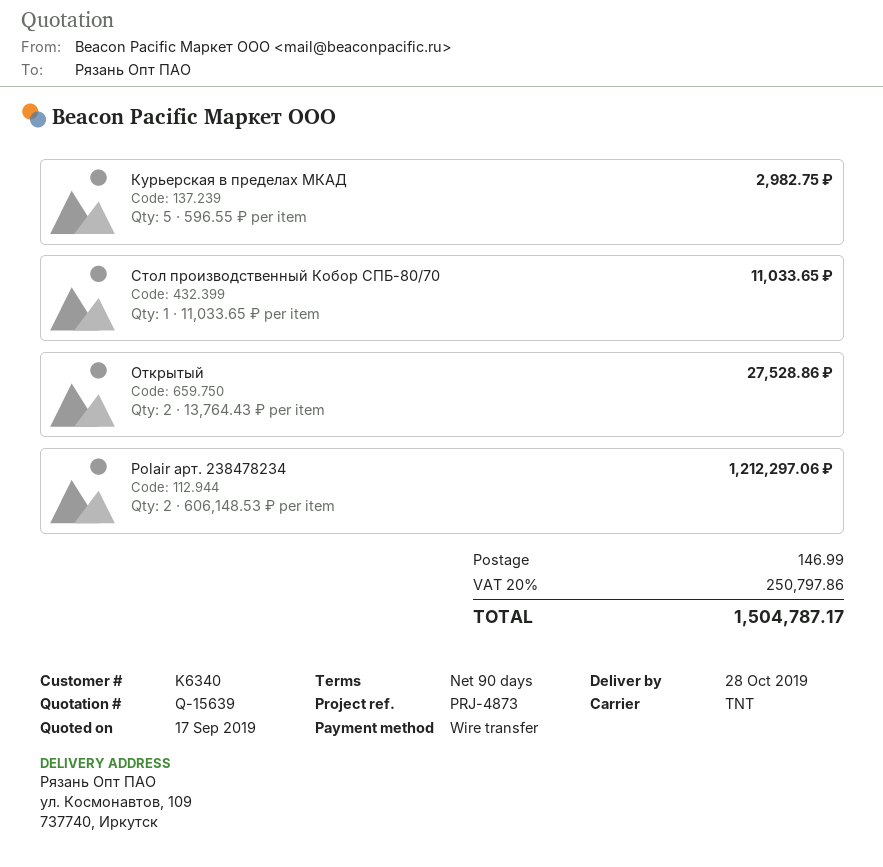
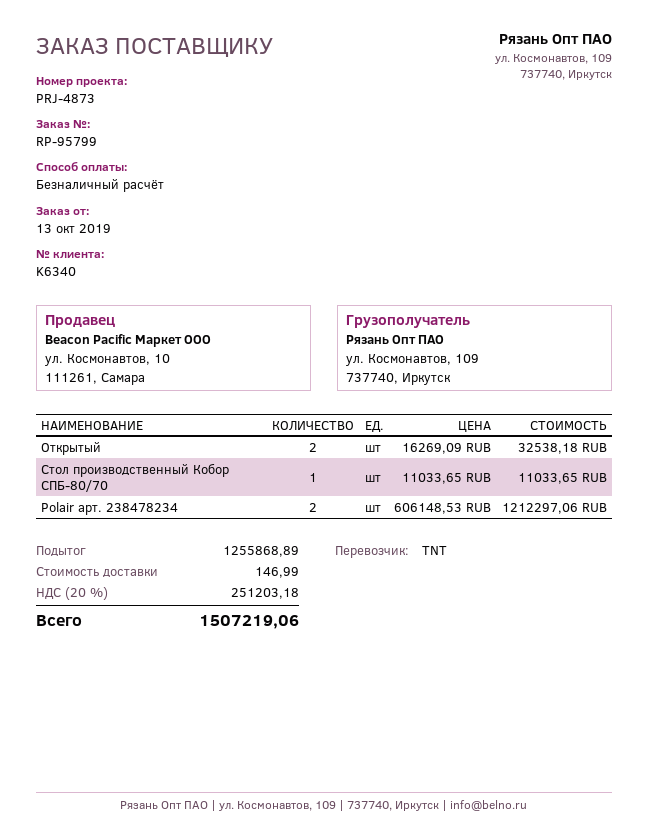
Курьерская в пределах МКАД: 5 x 596.55 = 2982.75 -> none
Открытый: 2 x 13764.43 = 27528.86 -> 2 x 16269.09 = 32538.18
tax: 20% = 250797.86 -> 20% = 251203.18
total: 1504787.17 -> 1507219.06

